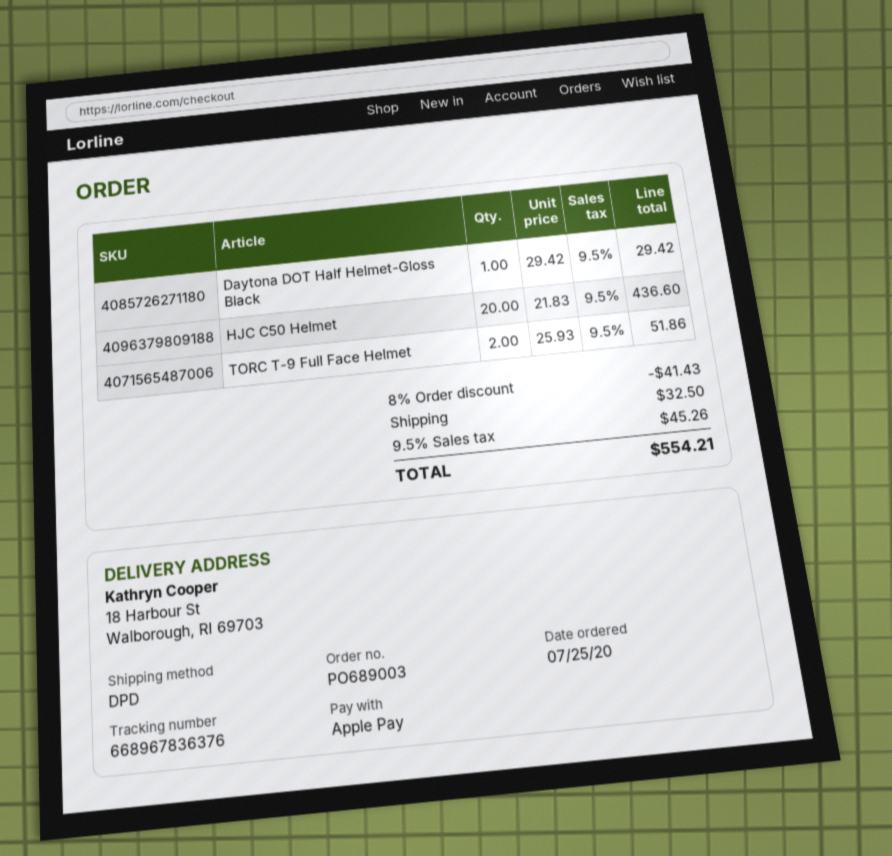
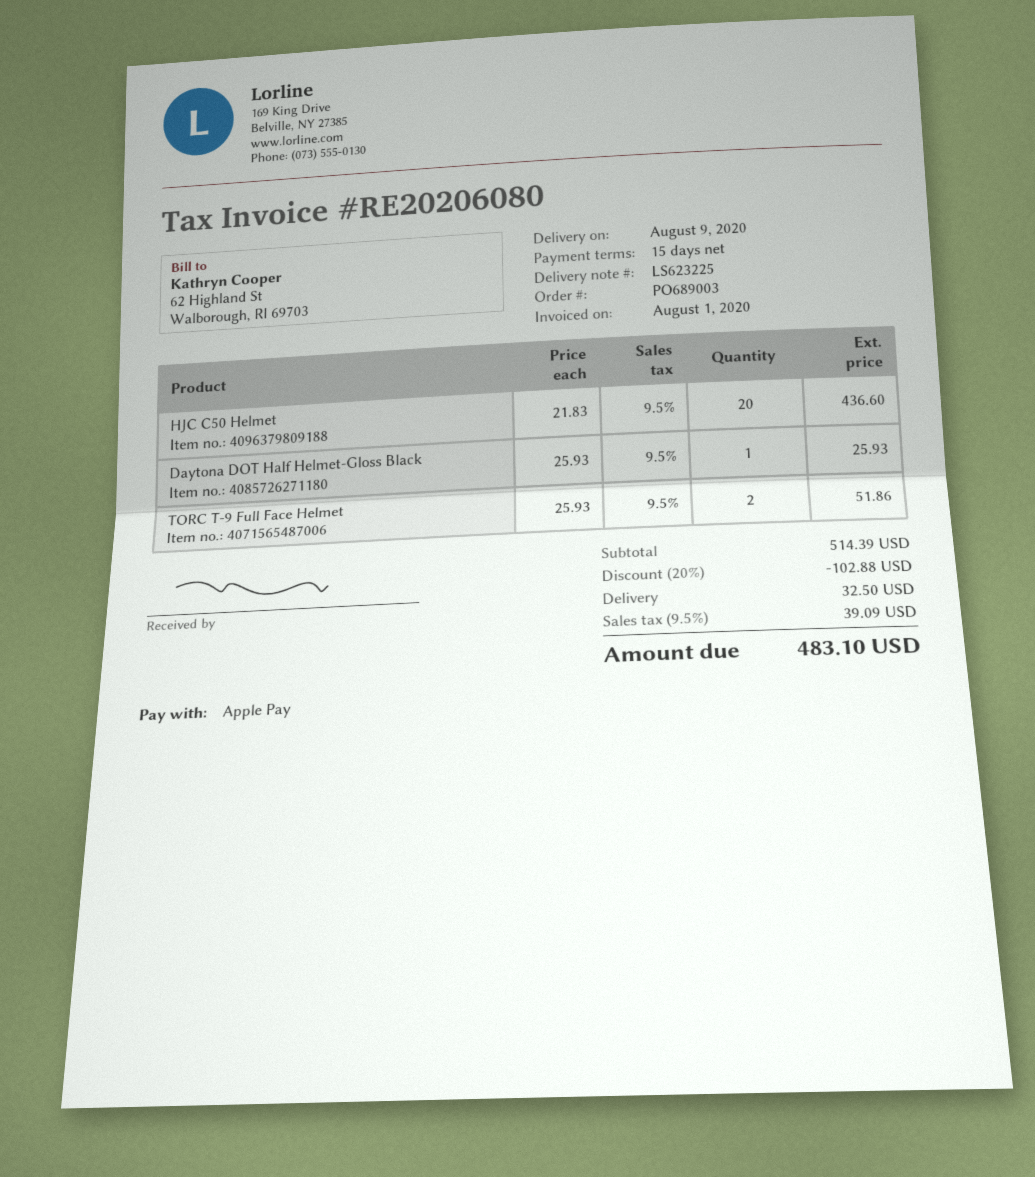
Daytona DOT Half Helmet-Gloss Black: 1 x 29.42 = 29.42 -> 1 x 25.93 = 25.93
discount: 8% = 41.43 -> 20% = 102.88
tax: 9.5% = 45.26 -> 9.5% = 39.09
total: 554.21 -> 483.10

